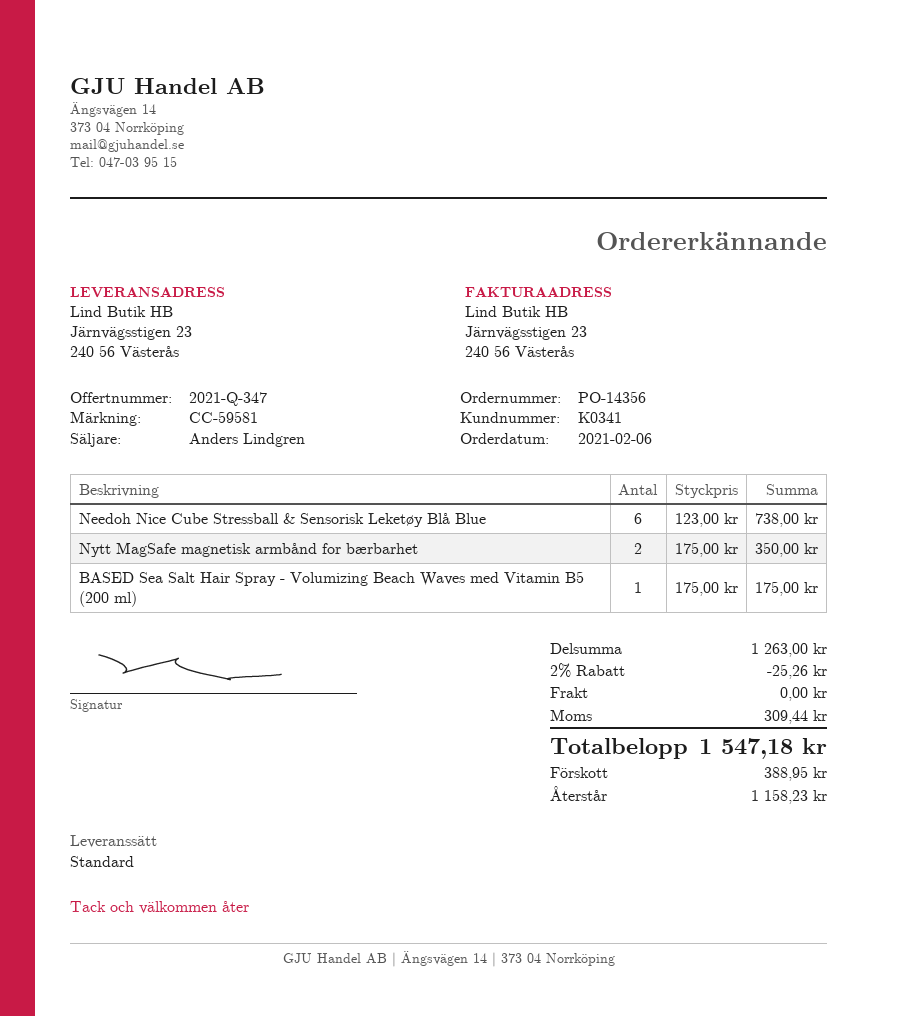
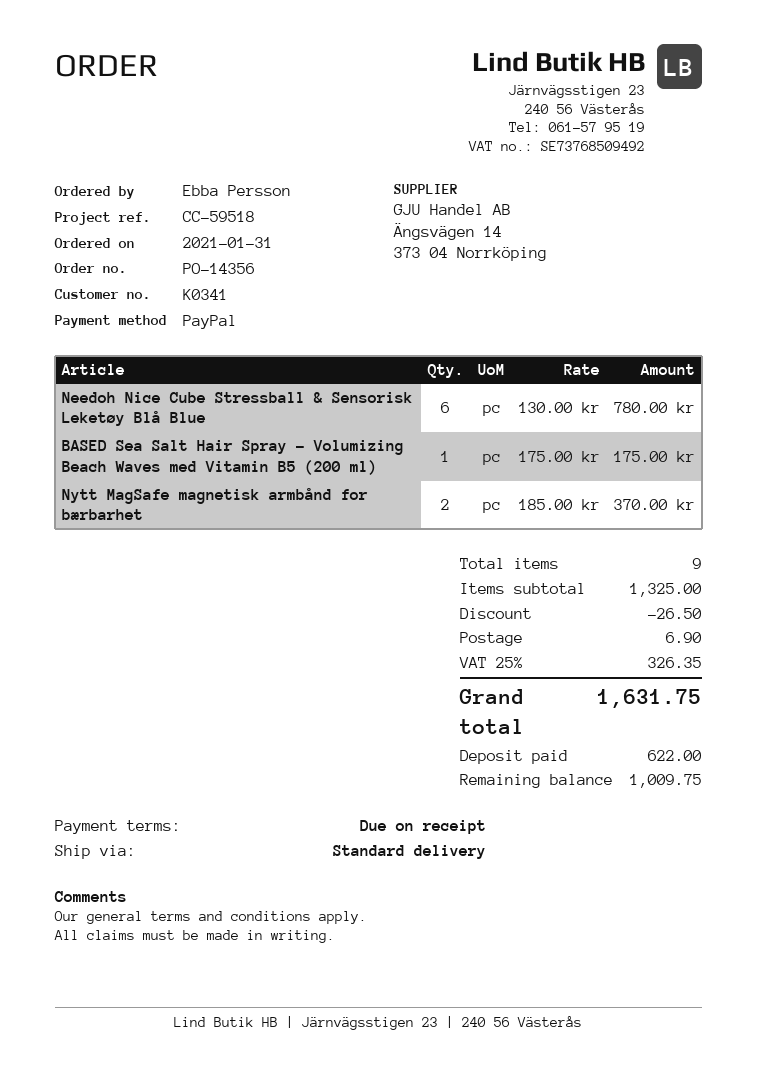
order date: 2021-02-06 -> 2021-01-31
reference: CC-59581 -> CC-59518
Needoh Nice Cube Stressball & Sensorisk Leketøy Blå Blue: 6 x 123.00 = 738.00 -> 6 x 130.00 = 780.00
Nytt MagSafe magnetisk armbånd for bærbarhet: 2 x 175.00 = 350.00 -> 2 x 185.00 = 370.00
subtotal: 1263.00 -> 1325.00
discount: 25.26 -> 26.50
shipping: 0.00 -> 6.90
tax: 309.44 -> 326.35
total: 1547.18 -> 1631.75
deposit: 388.95 -> 622.00
balance: 1158.23 -> 1009.75

